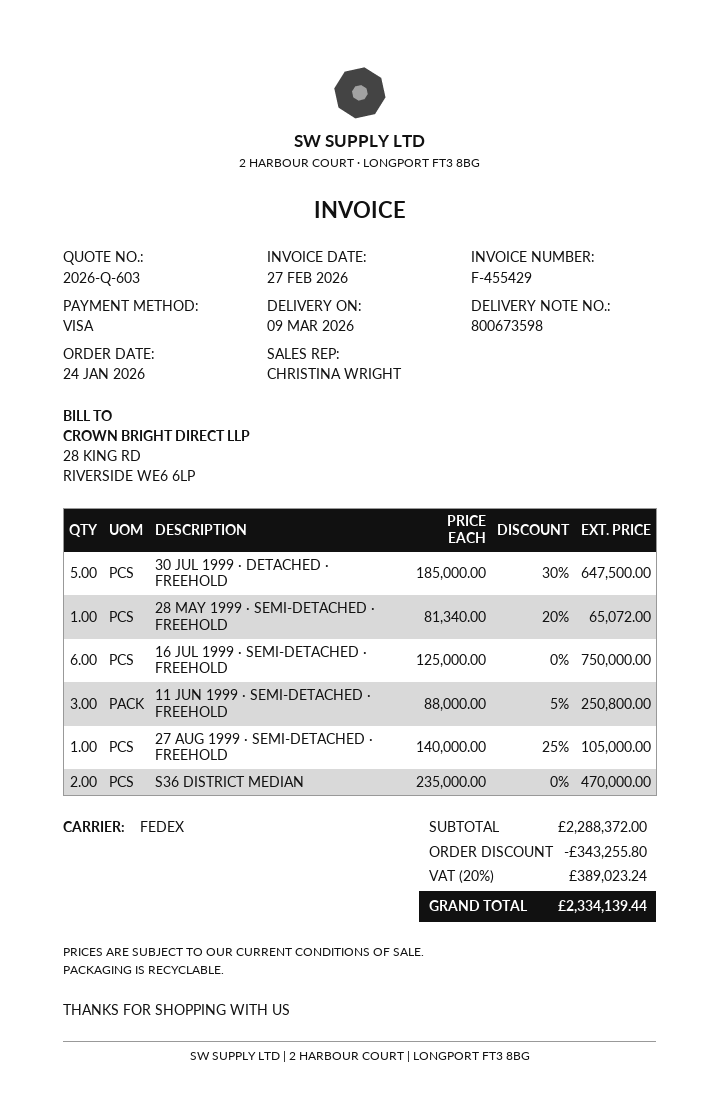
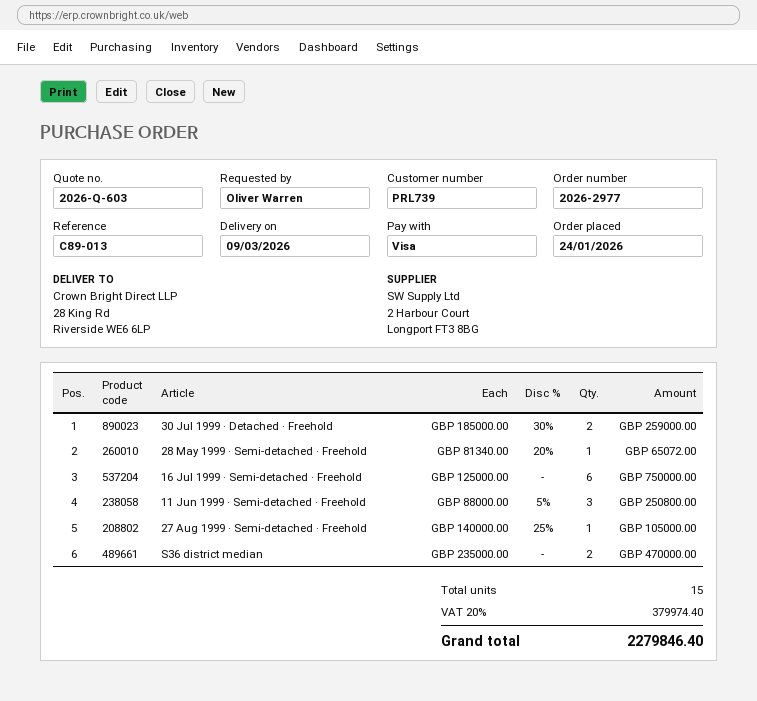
30 JUL 1999 · DETACHED · FREEHOLD: 5 x 185000.00 - 30% = 647500.00 -> 2 x 185000.00 - 30% = 259000.00
discount: 343255.80 -> none
tax: 20% = 389023.24 -> 20% = 379974.40
total: 2334139.44 -> 2279846.40

